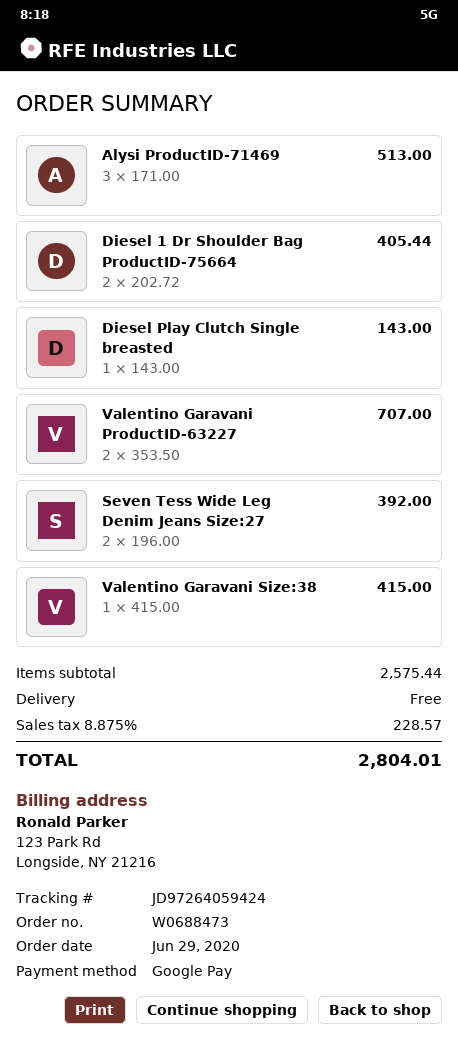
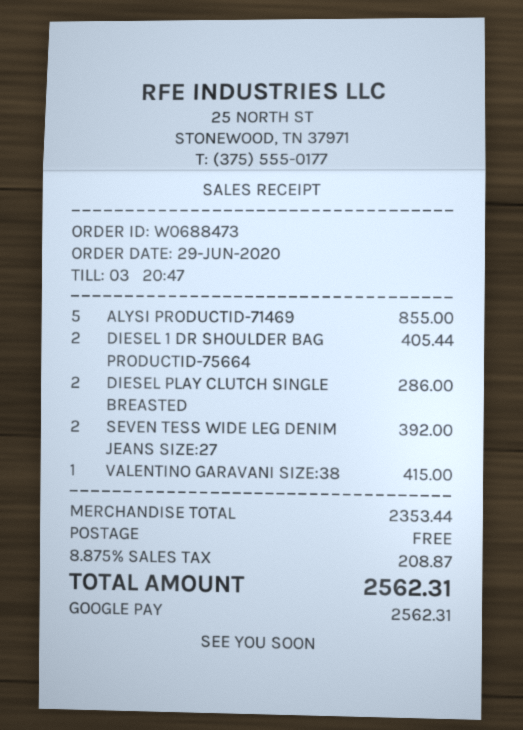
Alysi ProductID-71469: 3 for 513.00 -> 5 for 855.00
Diesel Play Clutch Single breasted: 1 for 143.00 -> 2 for 286.00
Valentino Garavani ProductID-63227: 2 for 707.00 -> none
subtotal: 2575.44 -> 2353.44
tax: 8.875% = 228.57 -> 8.875% = 208.87
total: 2804.01 -> 2562.31

